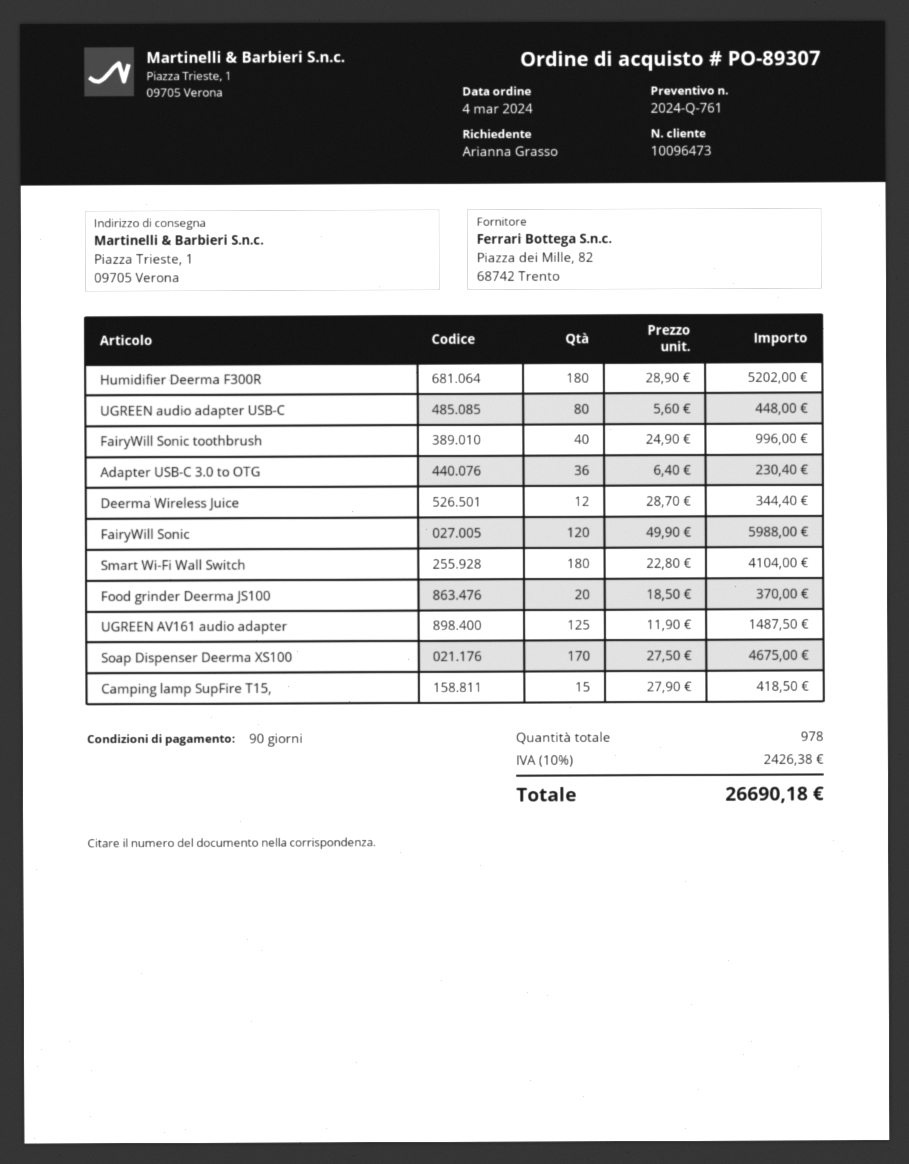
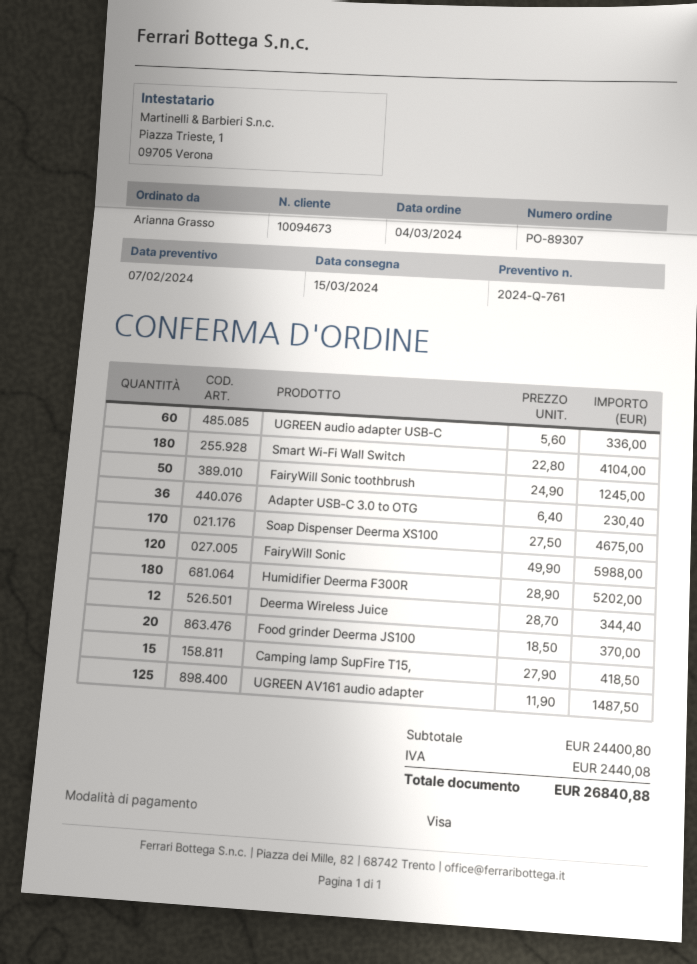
customer number: 10096473 -> 10094673
UGREEN audio adapter USB-C: 80 x 5.60 = 448.00 -> 60 x 5.60 = 336.00
FairyWill Sonic toothbrush: 40 x 24.90 = 996.00 -> 50 x 24.90 = 1245.00
tax: 2426.38 -> 2440.08
total: 26690.18 -> 26840.88

